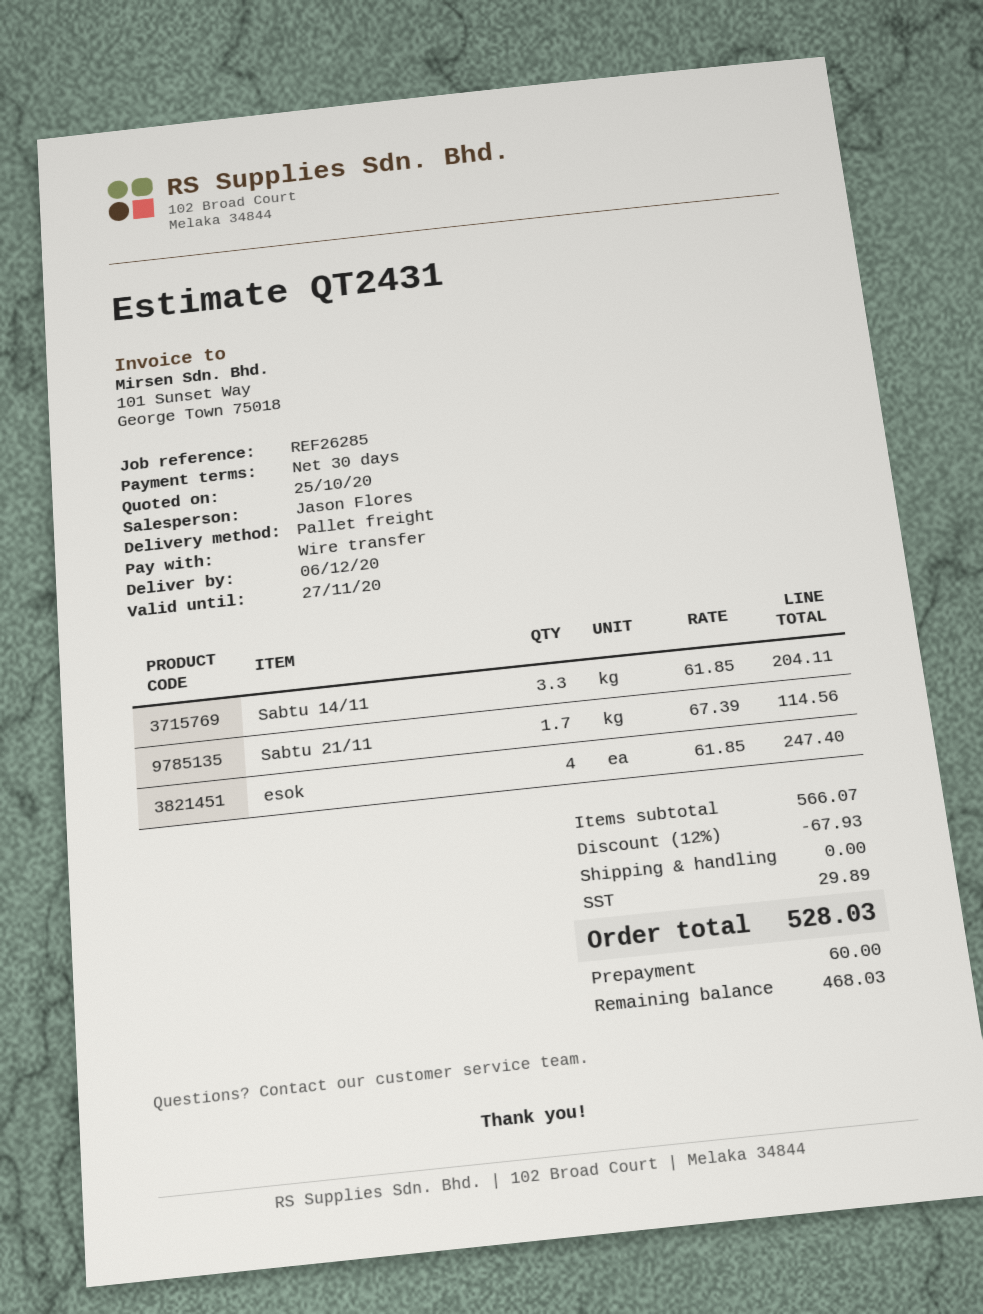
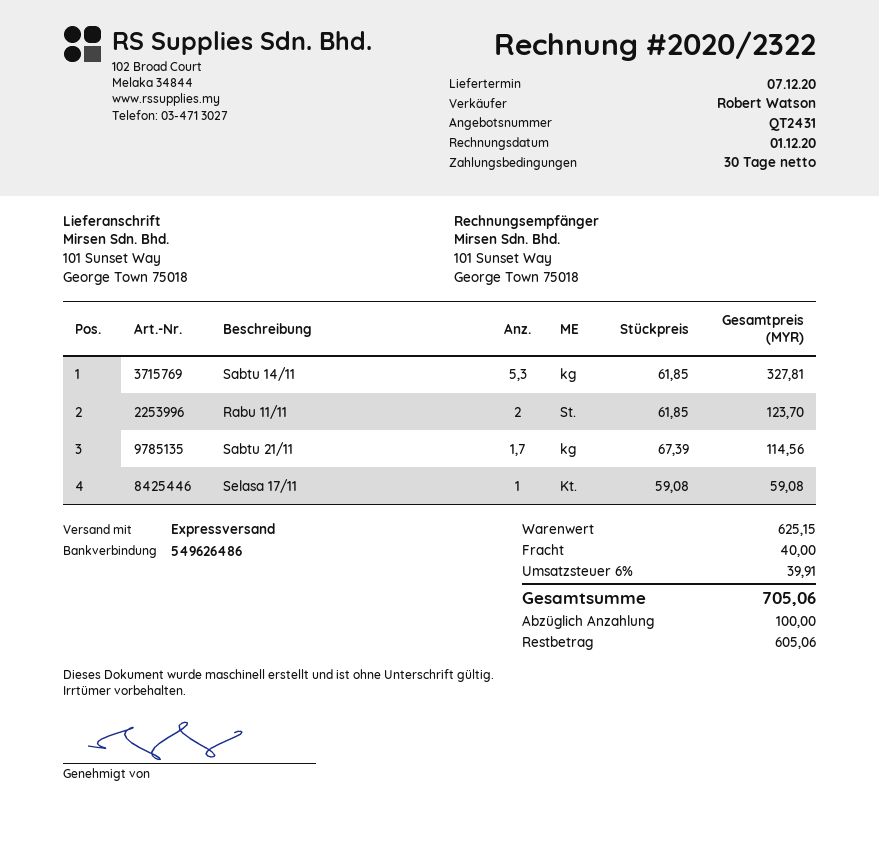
delivery date: 2020-12-06 -> 2020-12-07
sales rep: Jason Flores -> Robert Watson
shipping method: pallet freight -> express
Sabtu 14/11: 3.3 x 61.85 = 204.11 -> 5.3 x 61.85 = 327.81
esok: 4 x 61.85 = 247.40 -> none
Rabu 11/11: none -> 2 x 61.85 = 123.70
Selasa 17/11: none -> 1 x 59.08 = 59.08
subtotal: 566.07 -> 625.15
discount: 12% = 67.93 -> none
shipping: 0.00 -> 40.00
tax: 29.89 -> 39.91
total: 528.03 -> 705.06
deposit: 60.00 -> 100.00
balance: 468.03 -> 605.06

